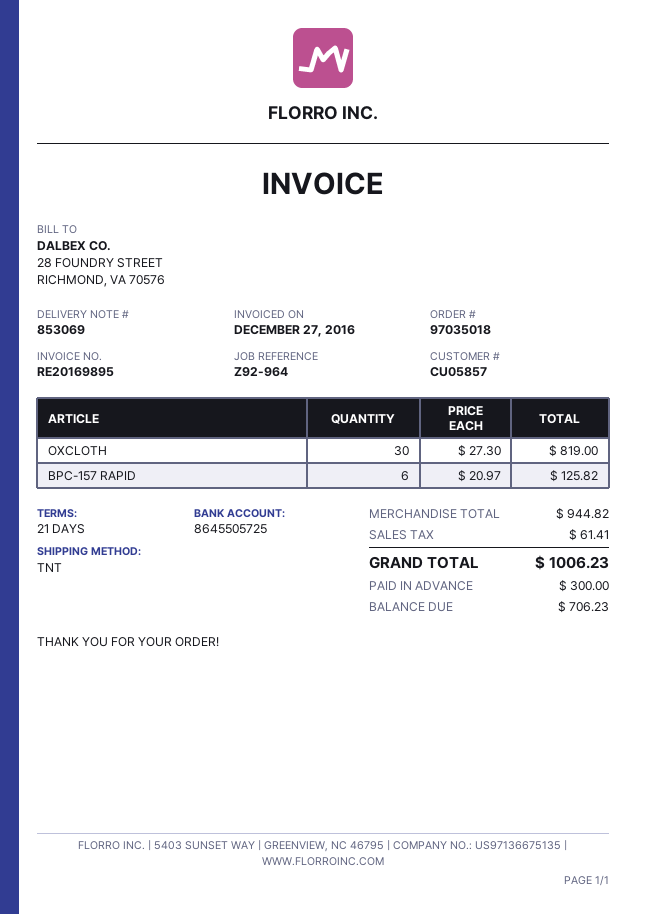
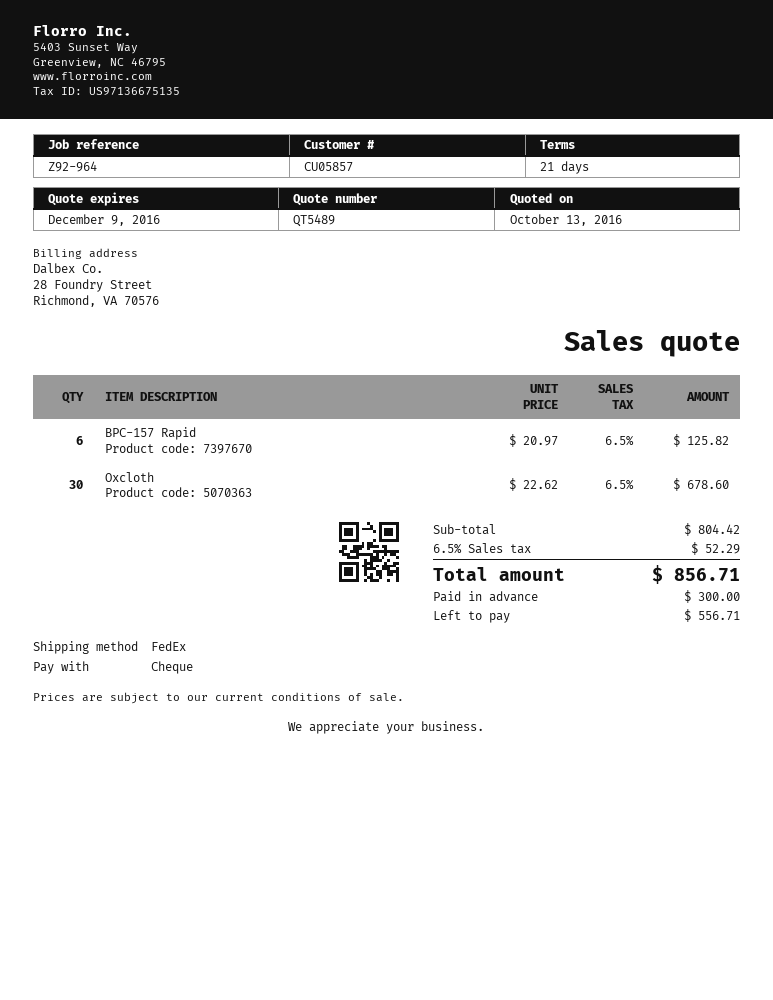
shipping method: TNT -> FedEx
OXCLOTH: 30 x 27.30 = 819.00 -> 30 x 22.62 = 678.60
subtotal: 944.82 -> 804.42
tax: 61.41 -> 52.29
total: 1006.23 -> 856.71
balance: 706.23 -> 556.71

